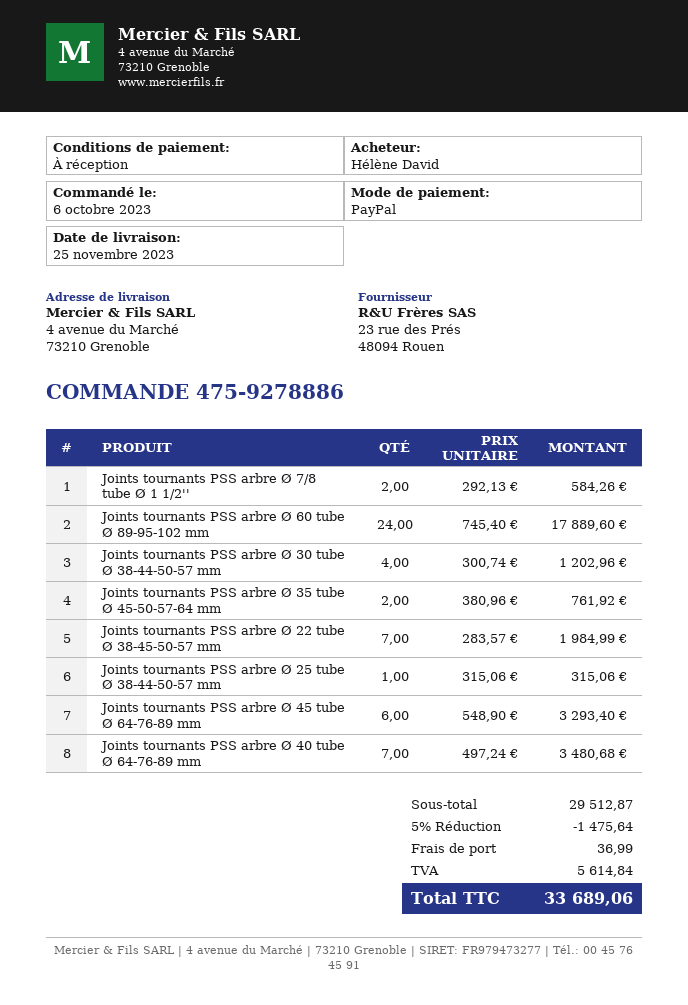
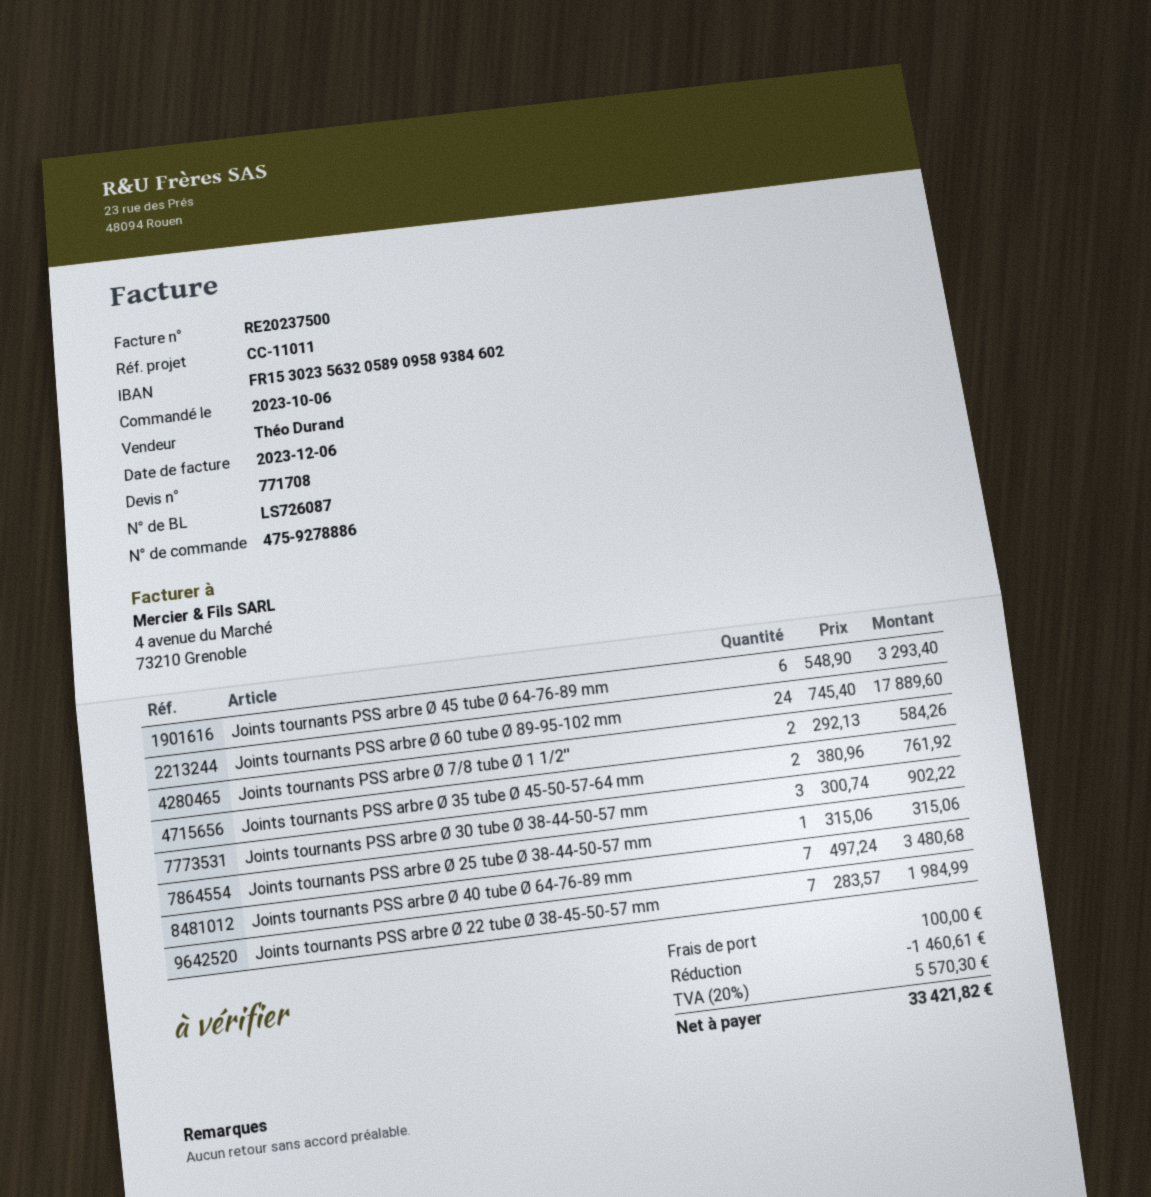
Joints tournants PSS arbre Ø 30 tube Ø 38-44-50-57 mm: 4 x 300.74 = 1202.96 -> 3 x 300.74 = 902.22
discount: 1475.64 -> 1460.61
shipping: 36.99 -> 100.00
tax: 5614.84 -> 5570.30
total: 33689.06 -> 33421.82

